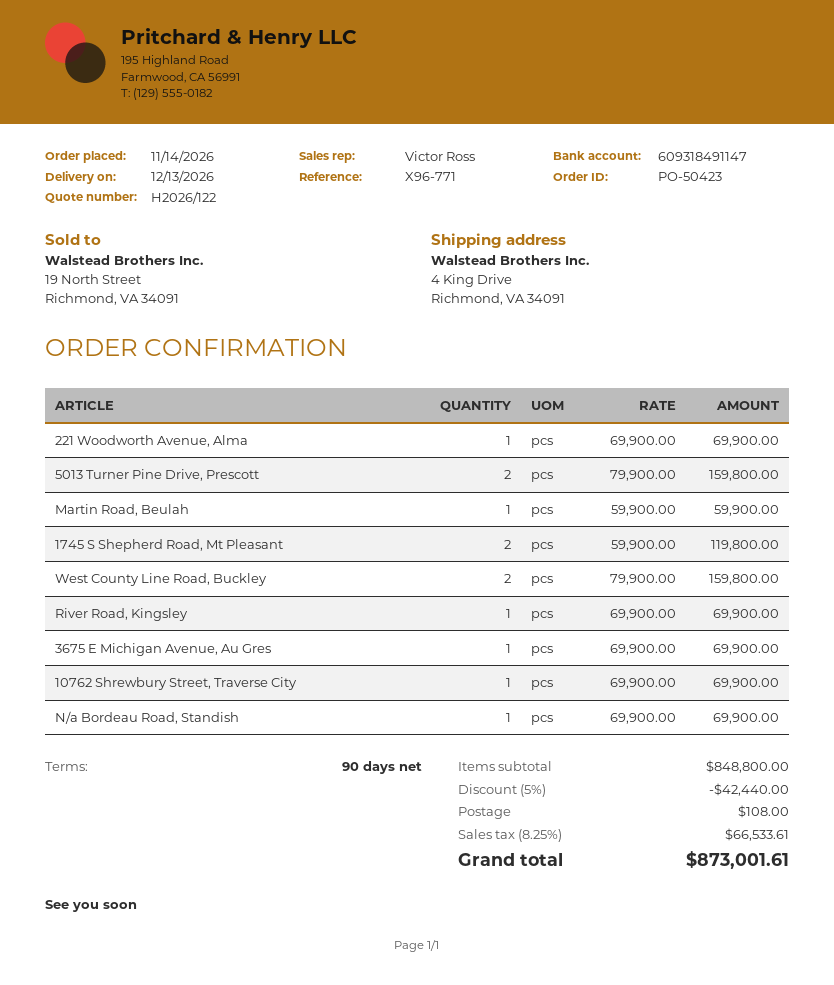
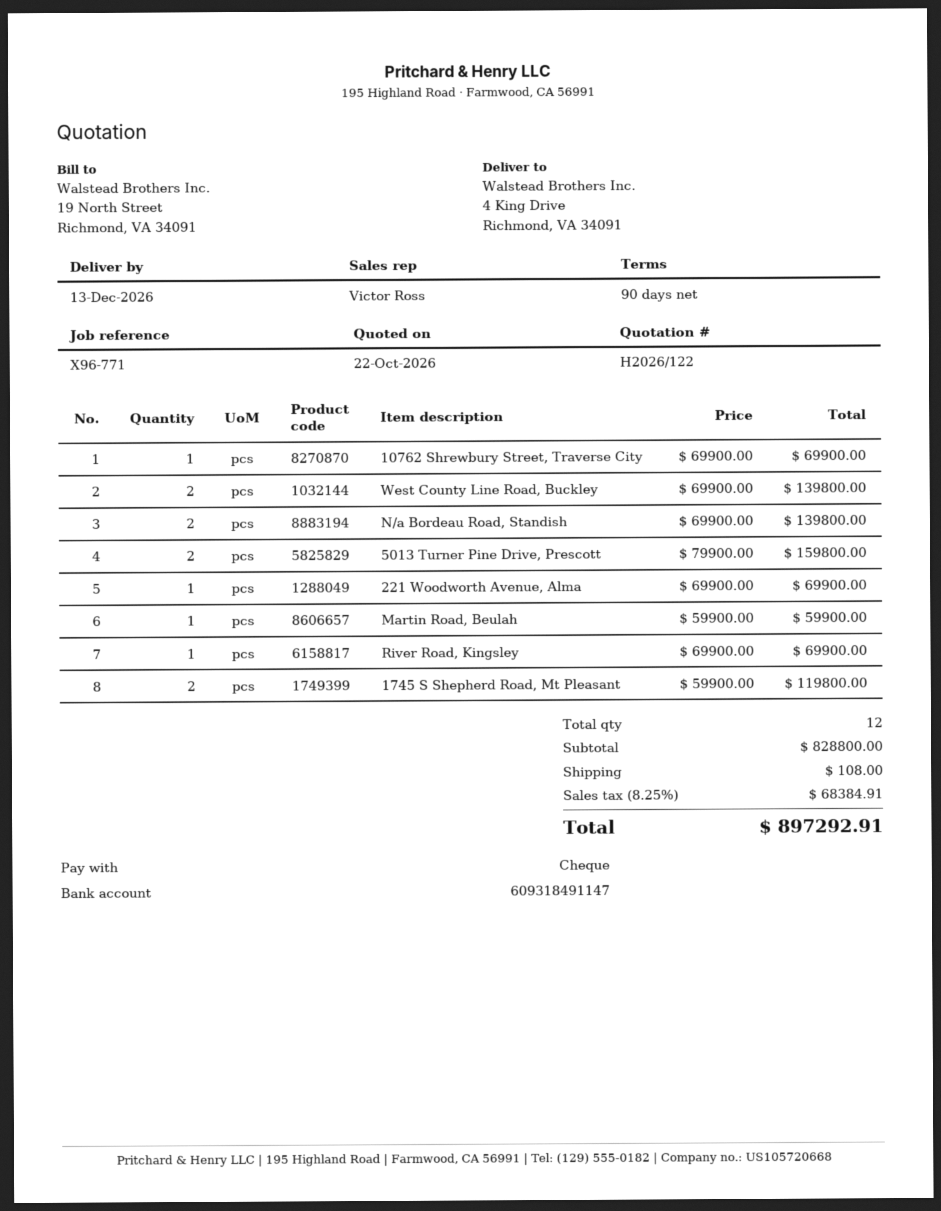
West County Line Road, Buckley: 2 x 79900.00 = 159800.00 -> 2 x 69900.00 = 139800.00
3675 E Michigan Avenue, Au Gres: 1 x 69900.00 = 69900.00 -> none
N/a Bordeau Road, Standish: 1 x 69900.00 = 69900.00 -> 2 x 69900.00 = 139800.00
subtotal: 848800.00 -> 828800.00
discount: 5% = 42440.00 -> none
tax: 8.25% = 66533.61 -> 8.25% = 68384.91
total: 873001.61 -> 897292.91

